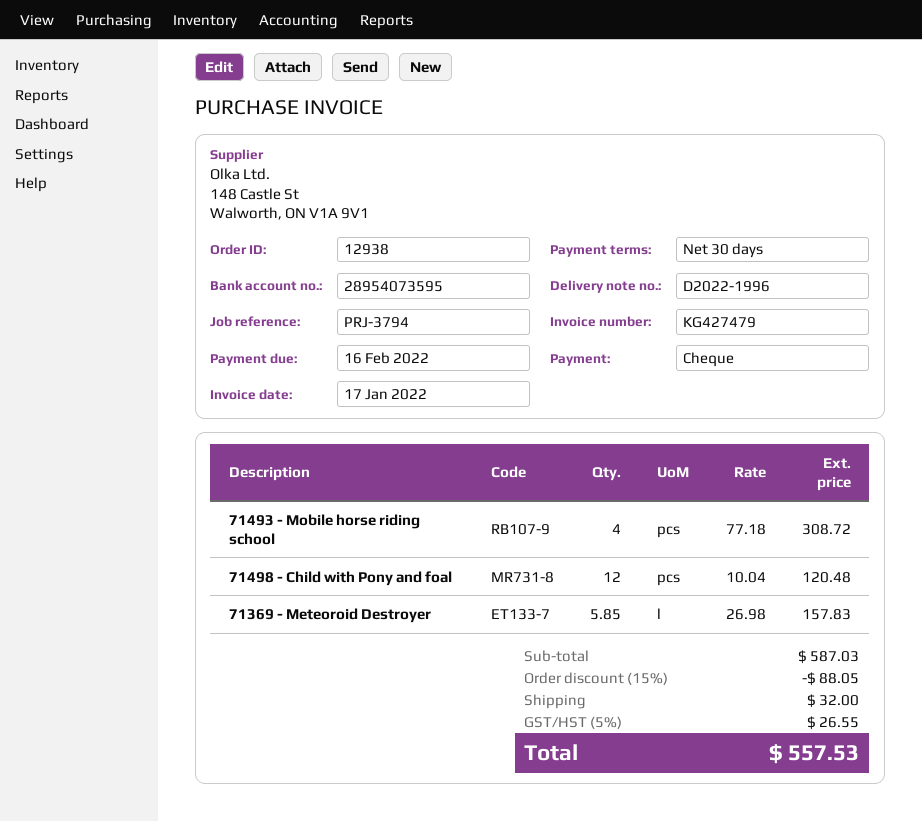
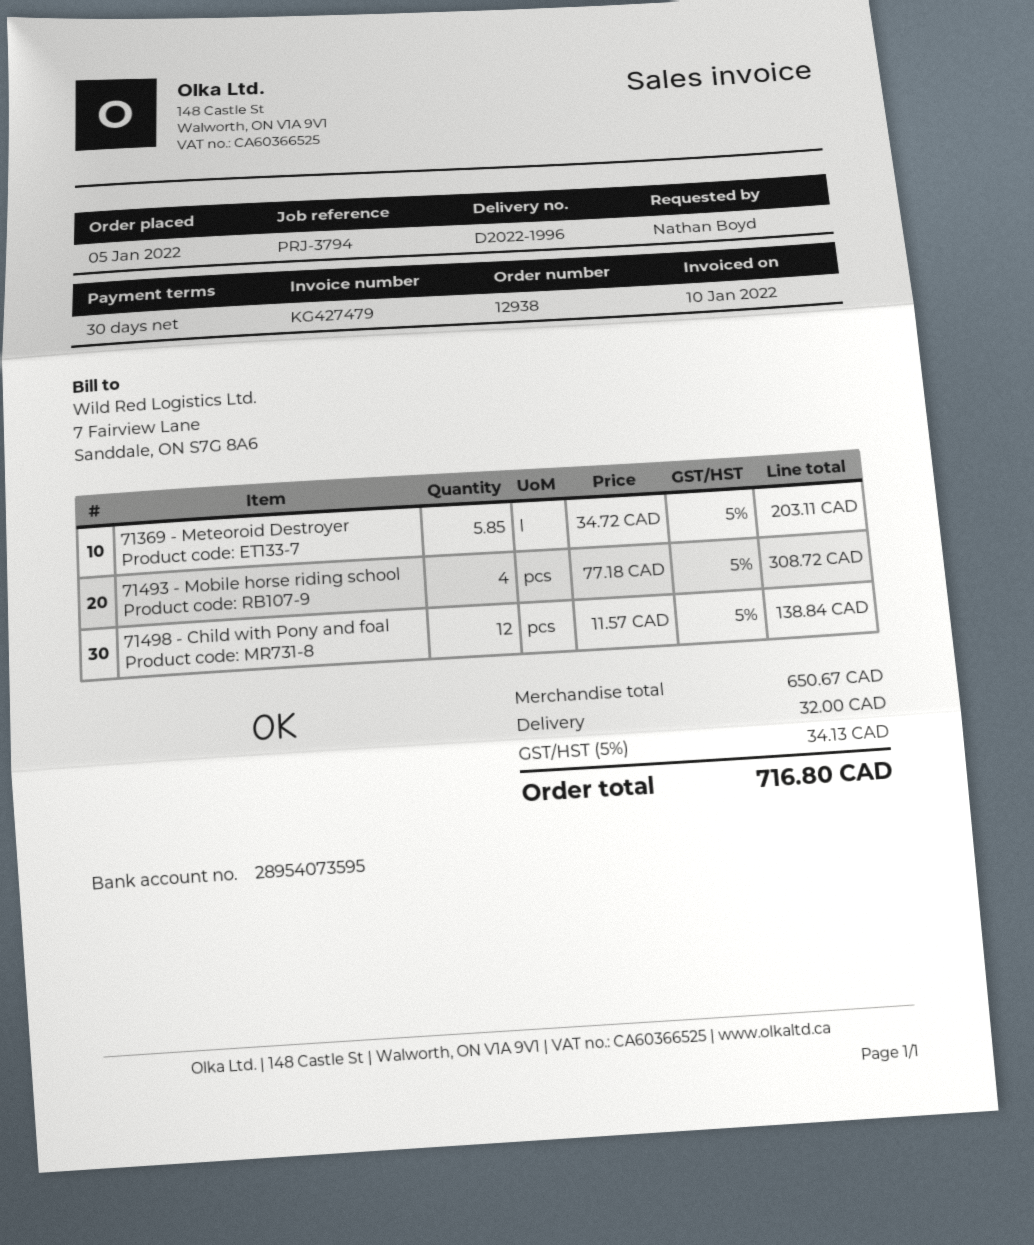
invoice date: 2022-01-17 -> 2022-01-10
71498 - Child with Pony and foal: 12 x 10.04 = 120.48 -> 12 x 11.57 = 138.84
71369 - Meteoroid Destroyer: 5.85 x 26.98 = 157.83 -> 5.85 x 34.72 = 203.11
subtotal: 587.03 -> 650.67
discount: 15% = 88.05 -> none
tax: 5% = 26.55 -> 5% = 34.13
total: 557.53 -> 716.80

